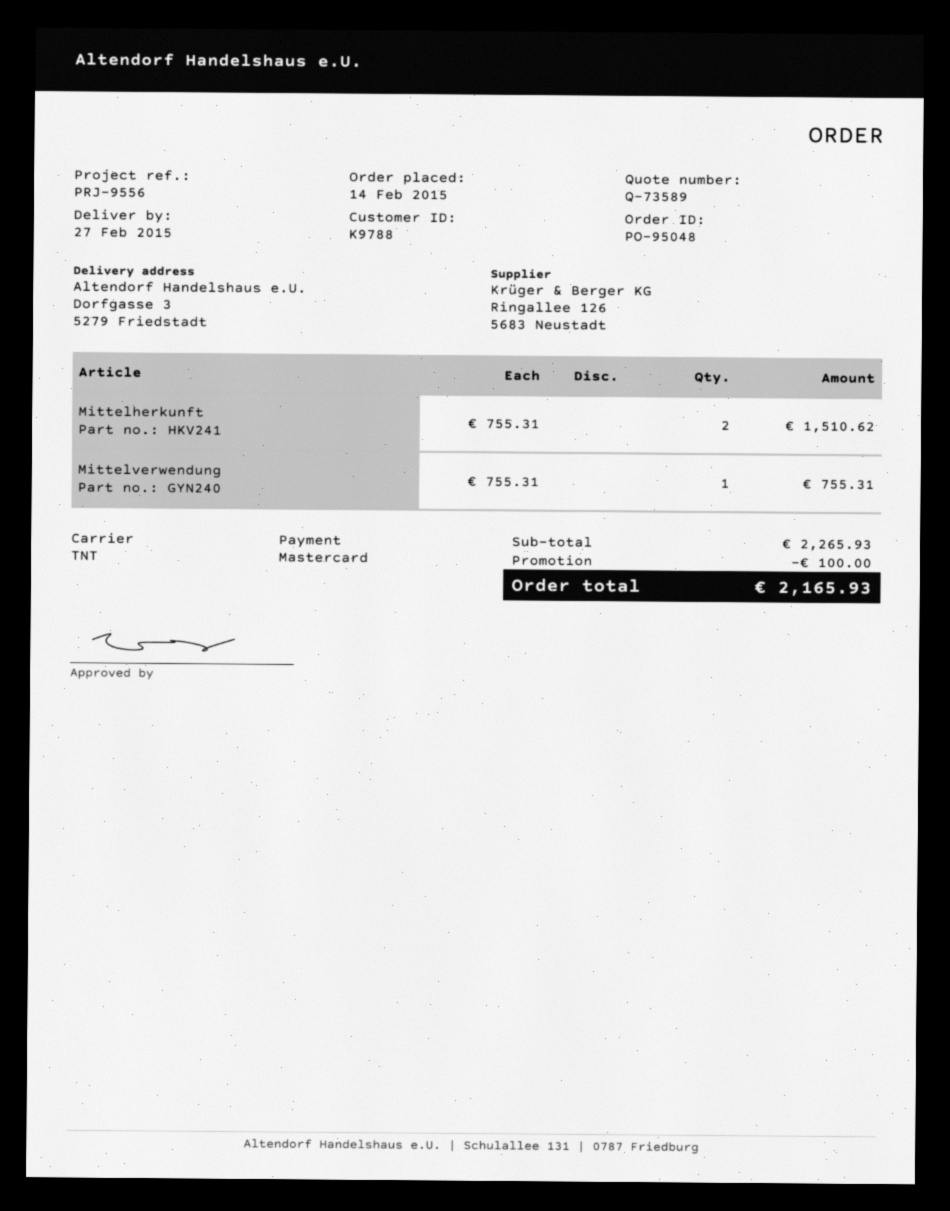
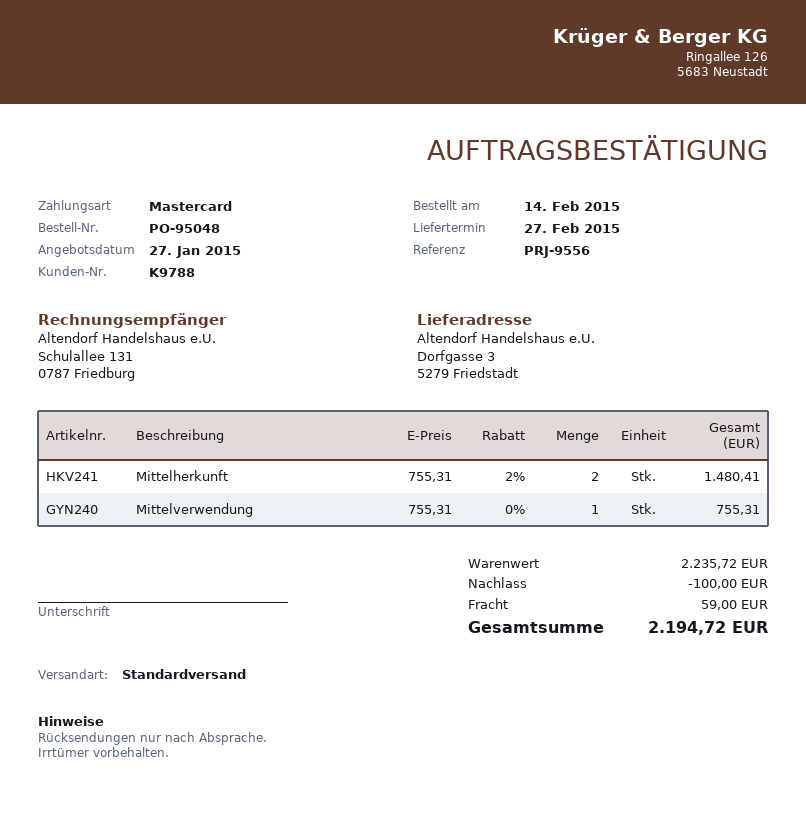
shipping method: TNT -> standard
Mittelherkunft: 2 x 755.31 = 1510.62 -> 2 x 755.31 - 2% = 1480.41
subtotal: 2265.93 -> 2235.72
shipping: none -> 59.00
total: 2165.93 -> 2194.72

